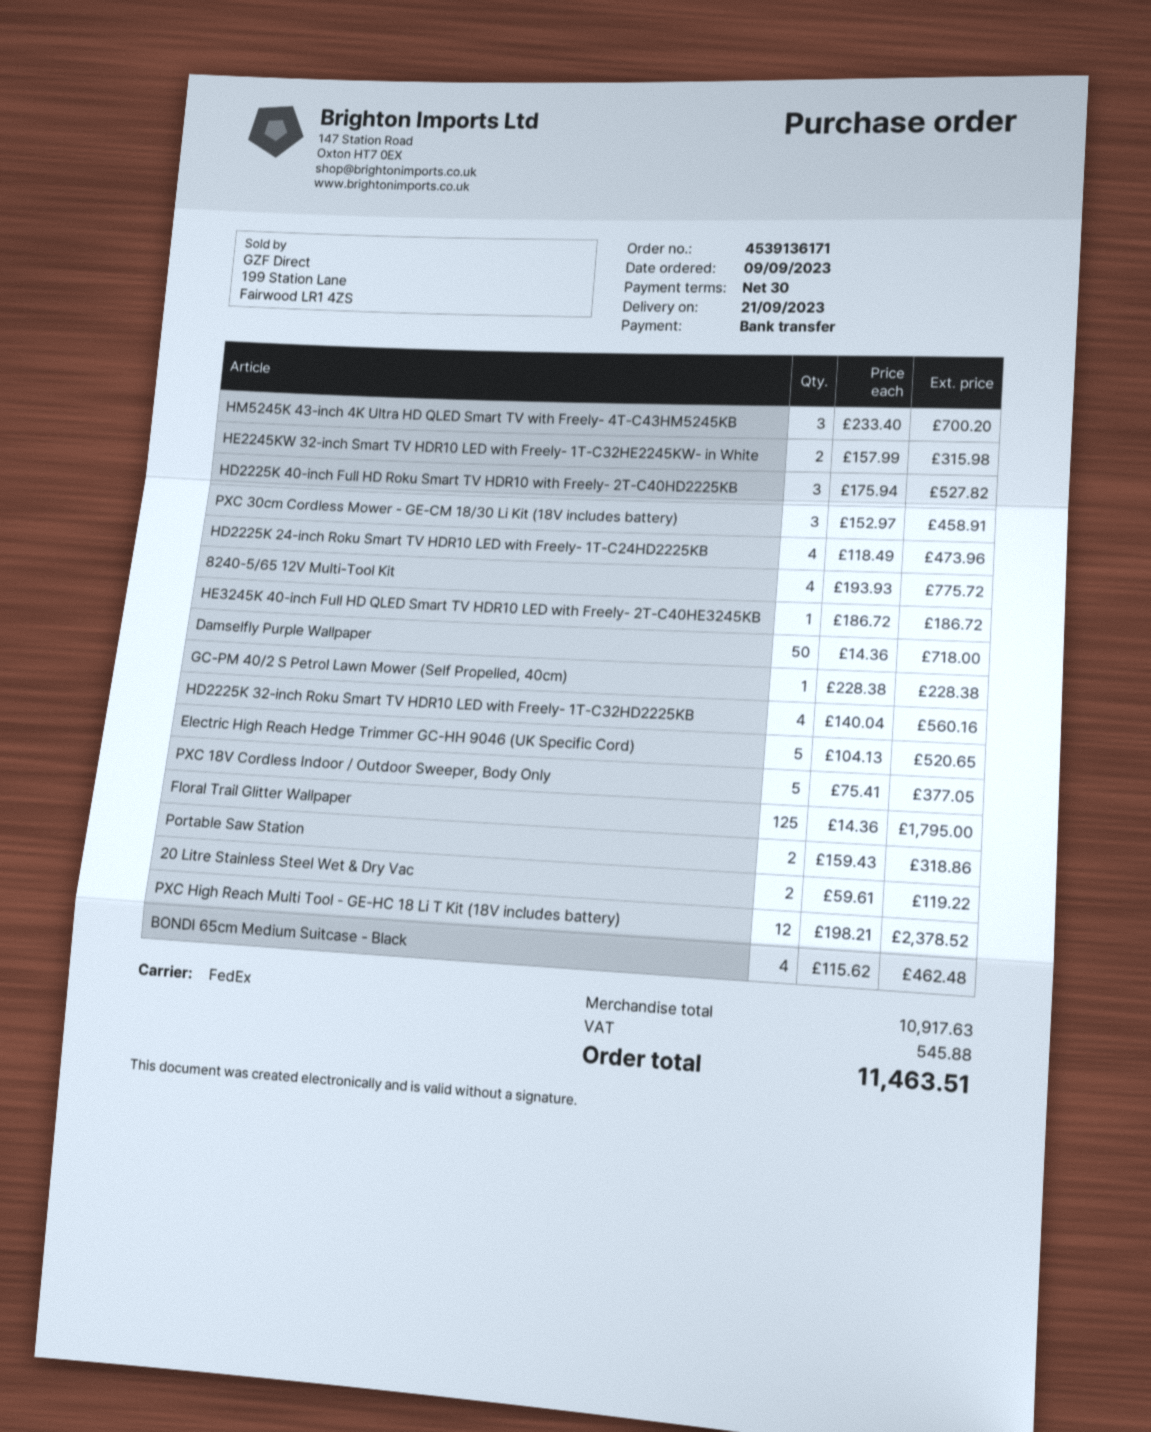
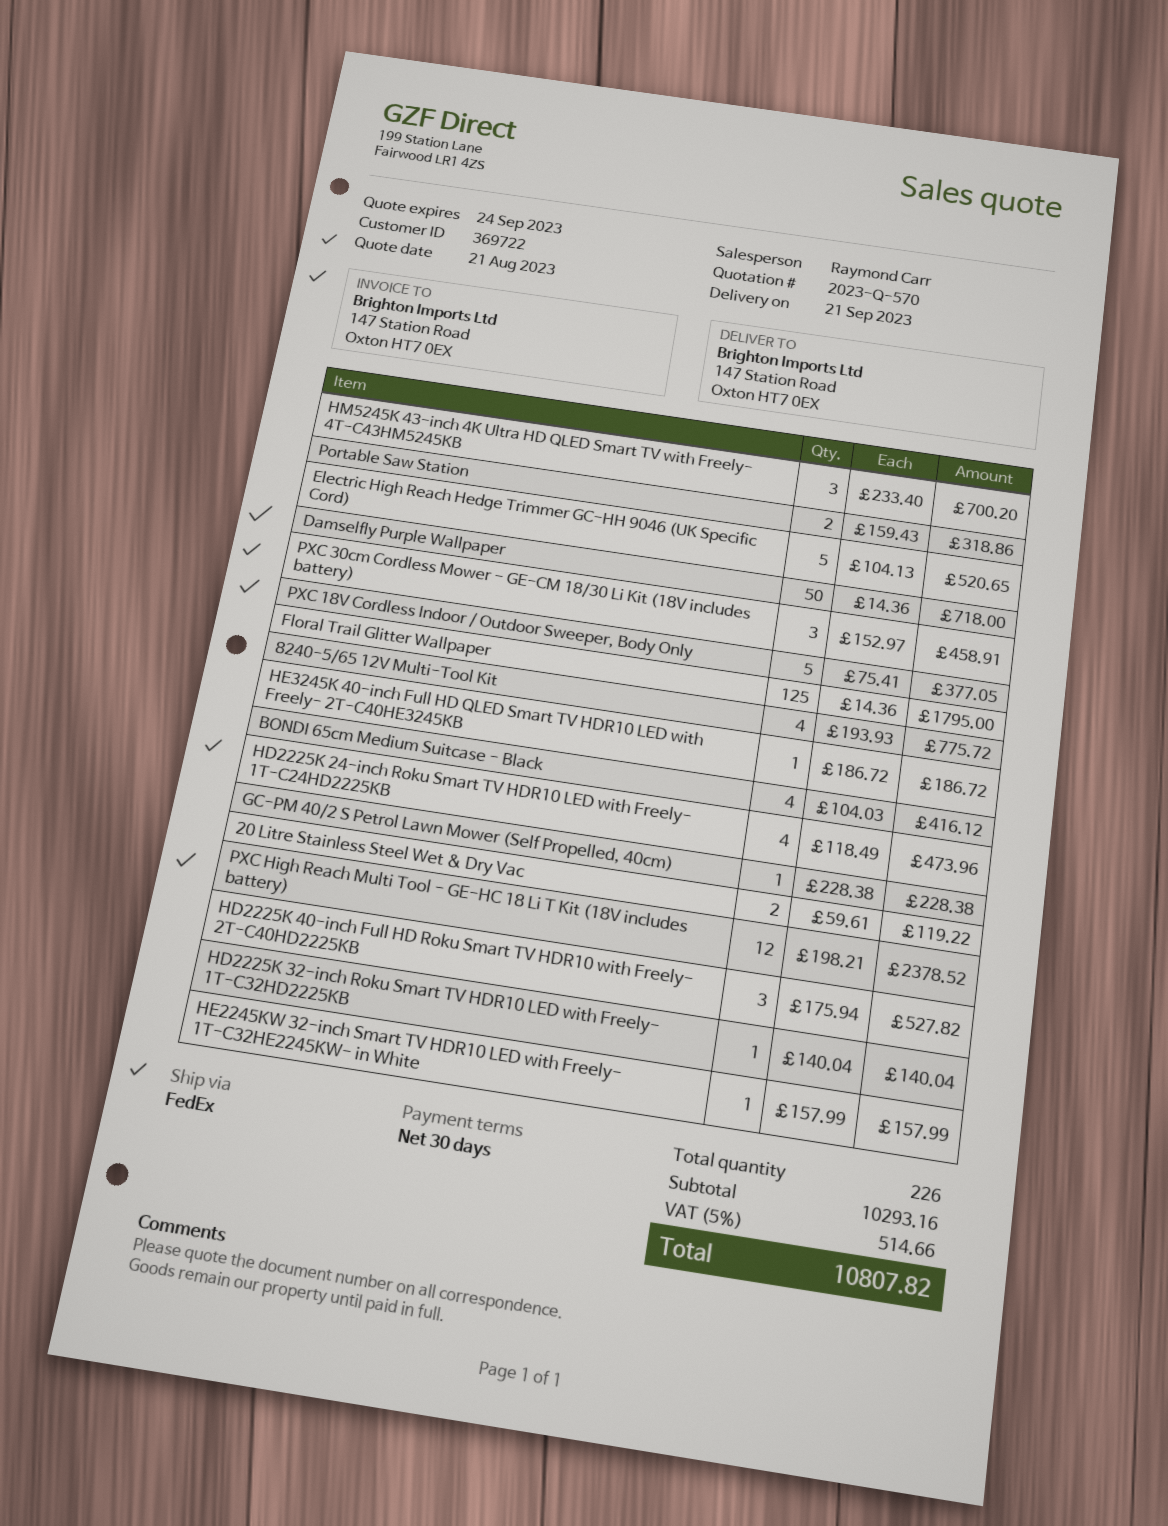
HE2245KW 32-inch Smart TV HDR10 LED with Freely- 1T-C32HE2245KW- in White: 2 x 157.99 = 315.98 -> 1 x 157.99 = 157.99
HD2225K 32-inch Roku Smart TV HDR10 LED with Freely- 1T-C32HD2225KB: 4 x 140.04 = 560.16 -> 1 x 140.04 = 140.04
BONDI 65cm Medium Suitcase - Black: 4 x 115.62 = 462.48 -> 4 x 104.03 = 416.12
subtotal: 10917.63 -> 10293.16
tax: 545.88 -> 514.66
total: 11463.51 -> 10807.82

